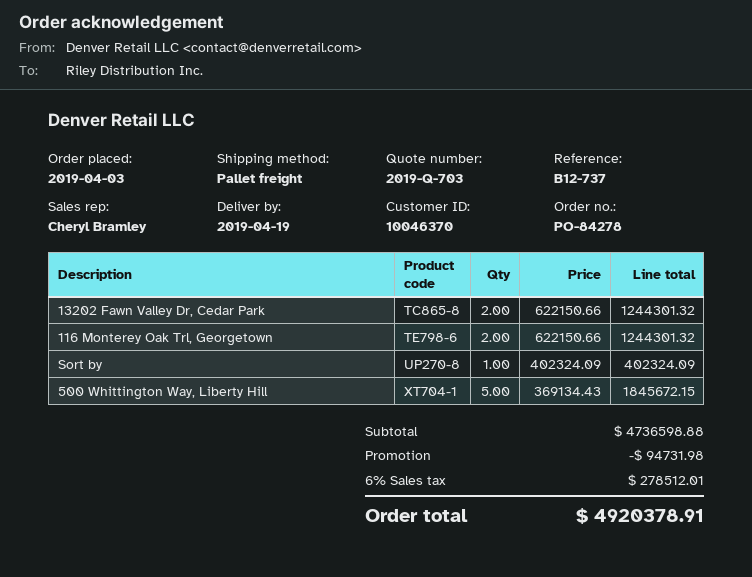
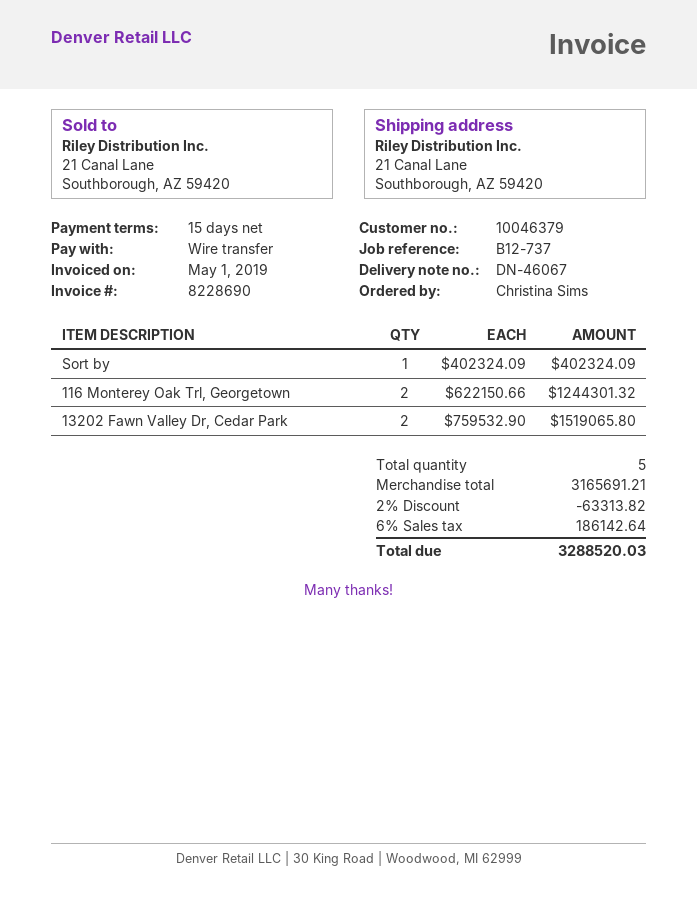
customer number: 10046370 -> 10046379
13202 Fawn Valley Dr, Cedar Park: 2 x 622150.66 = 1244301.32 -> 2 x 759532.90 = 1519065.80
500 Whittington Way, Liberty Hill: 5 x 369134.43 = 1845672.15 -> none
subtotal: 4736598.88 -> 3165691.21
discount: 94731.98 -> 63313.82
tax: 6% = 278512.01 -> 6% = 186142.64
total: 4920378.91 -> 3288520.03

